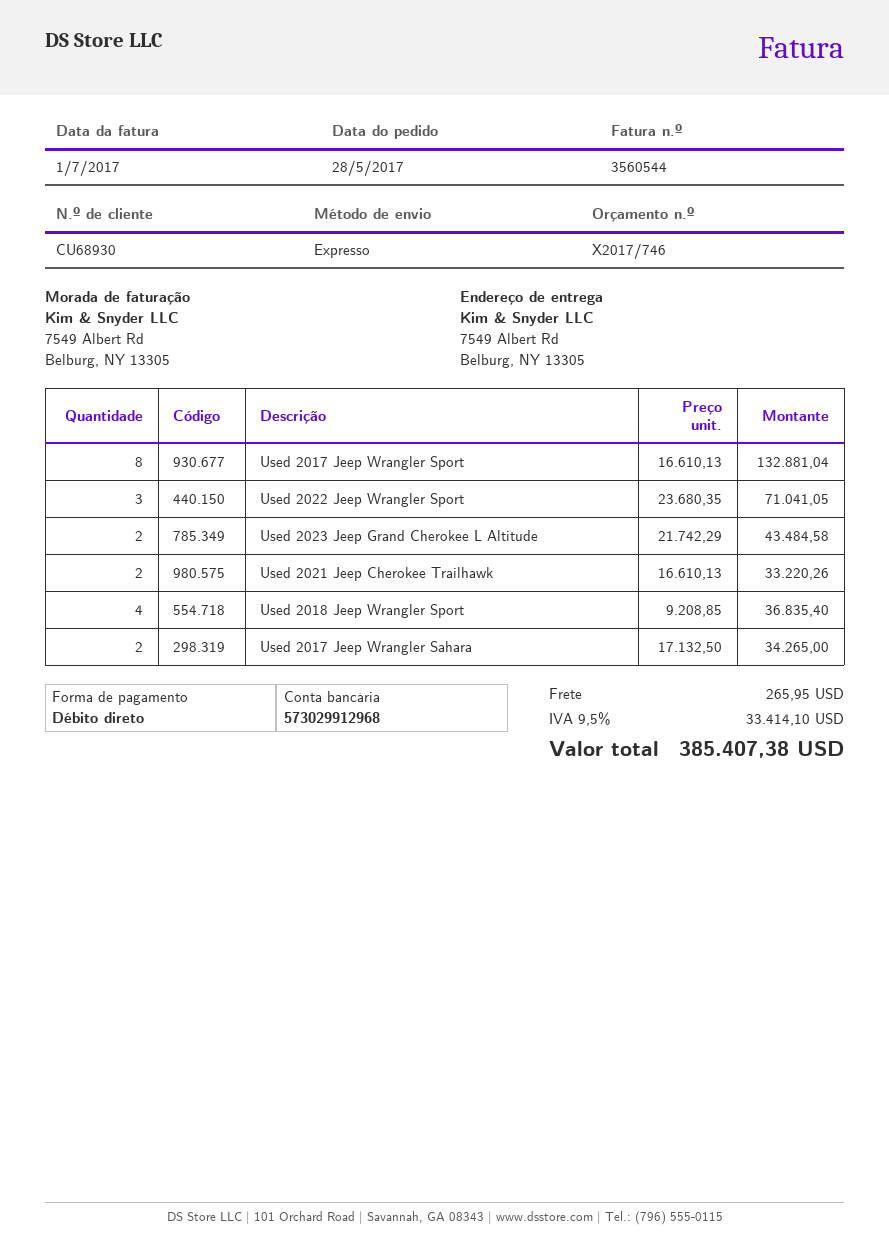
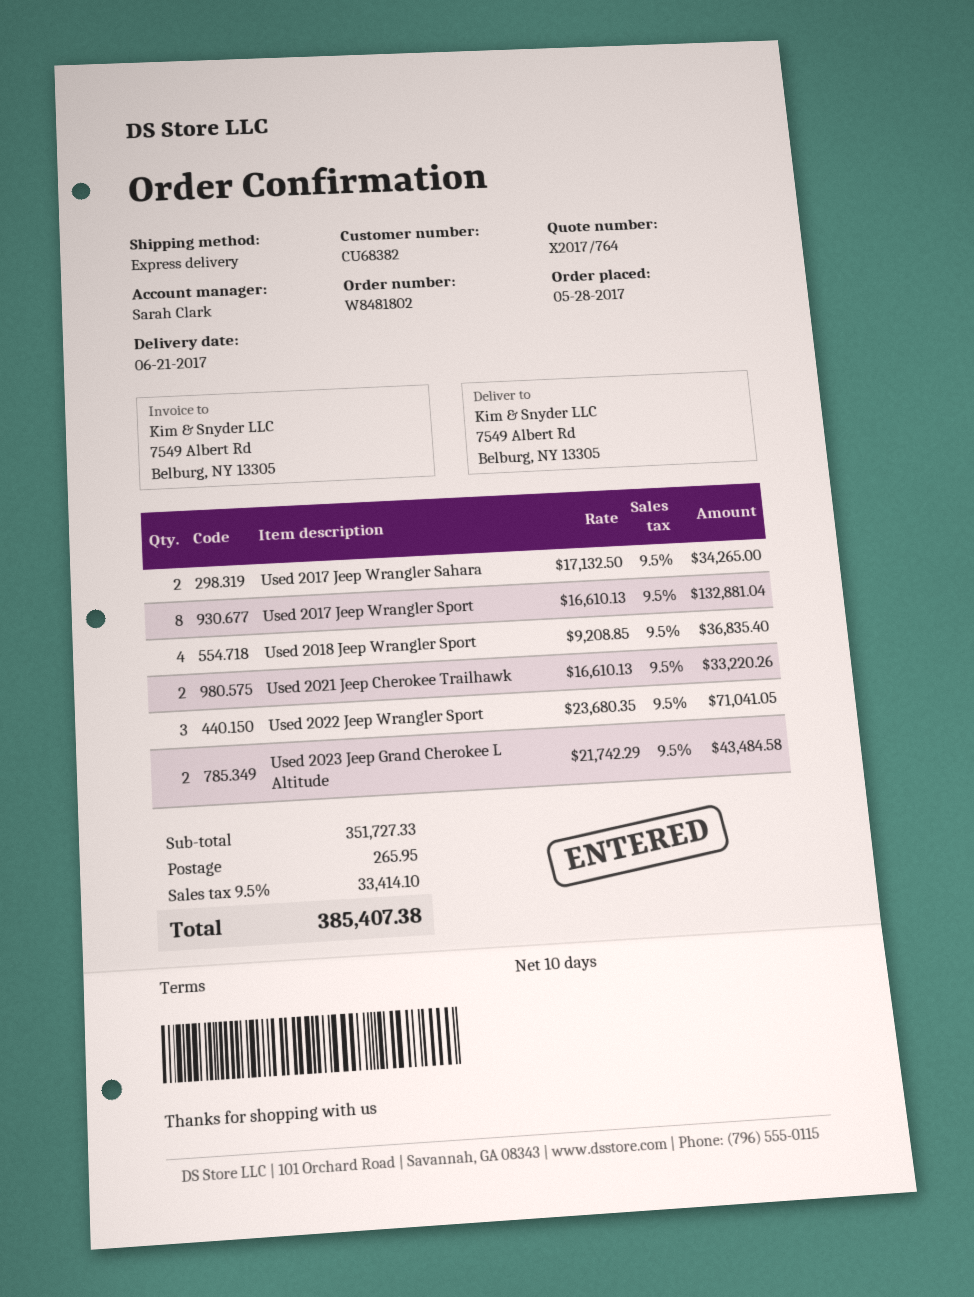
quote number: X2017/746 -> X2017/764
customer number: CU68930 -> CU68382

